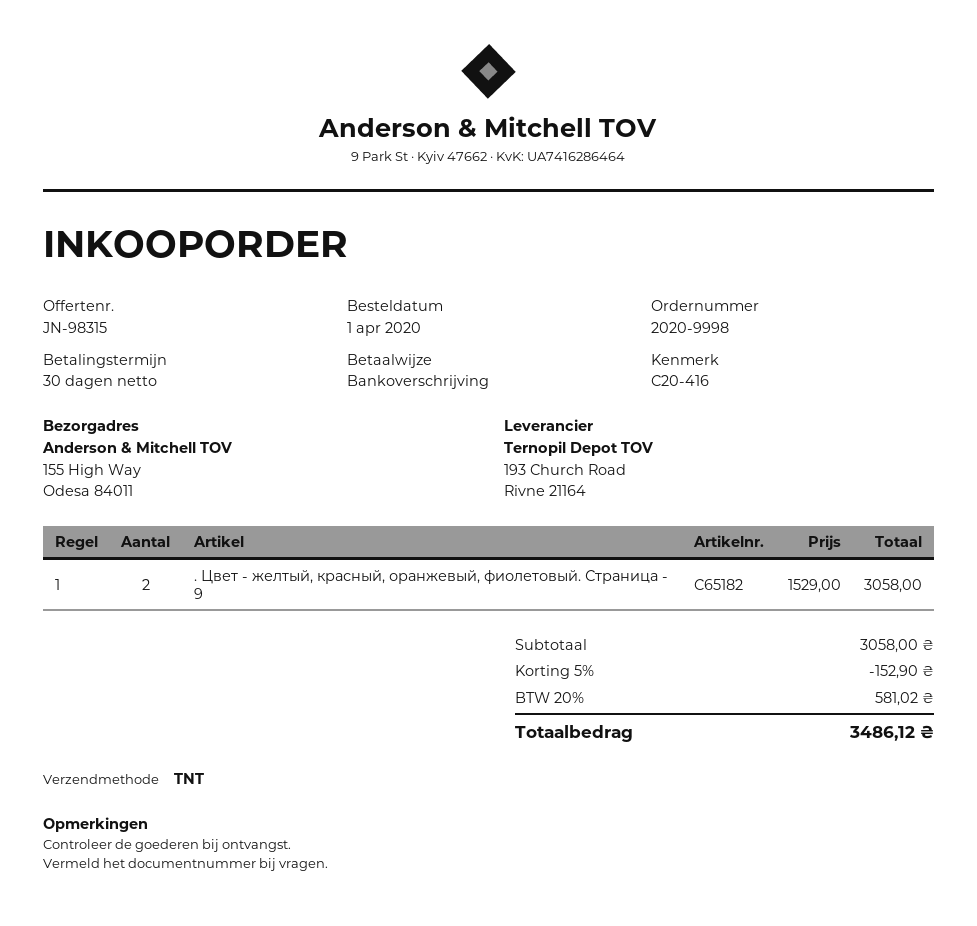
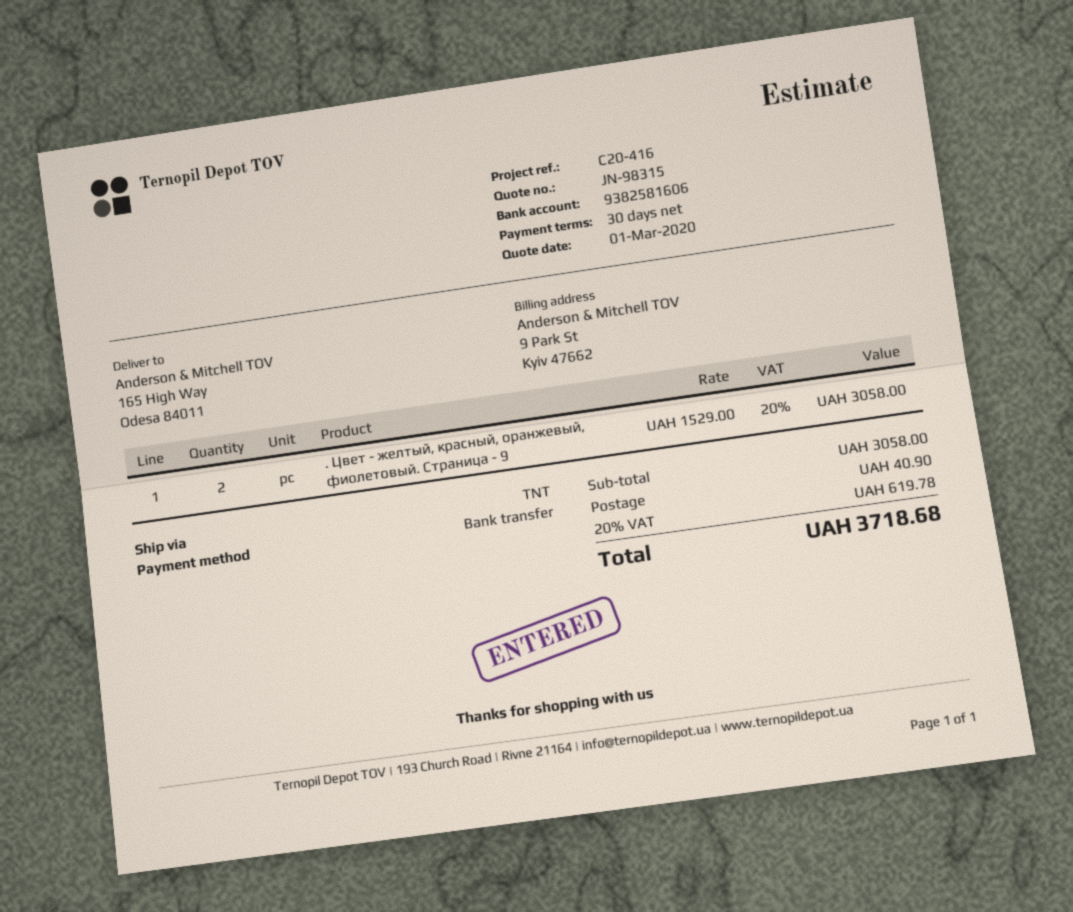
ship to: 155 High Way, Odesa 84011 -> 165 High Way, Odesa 84011
discount: 5% = 152.90 -> none
shipping: none -> 40.90
tax: 20% = 581.02 -> 20% = 619.78
total: 3486.12 -> 3718.68

